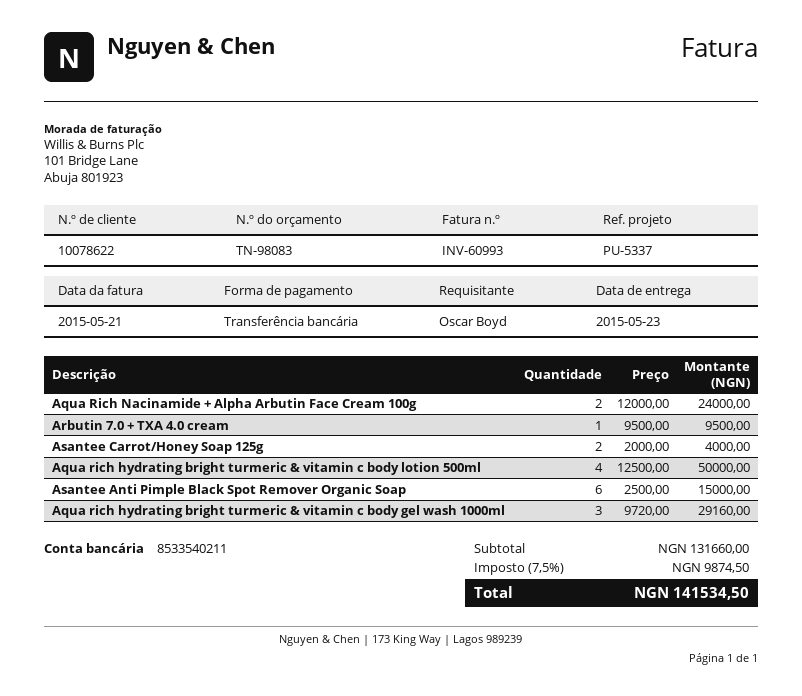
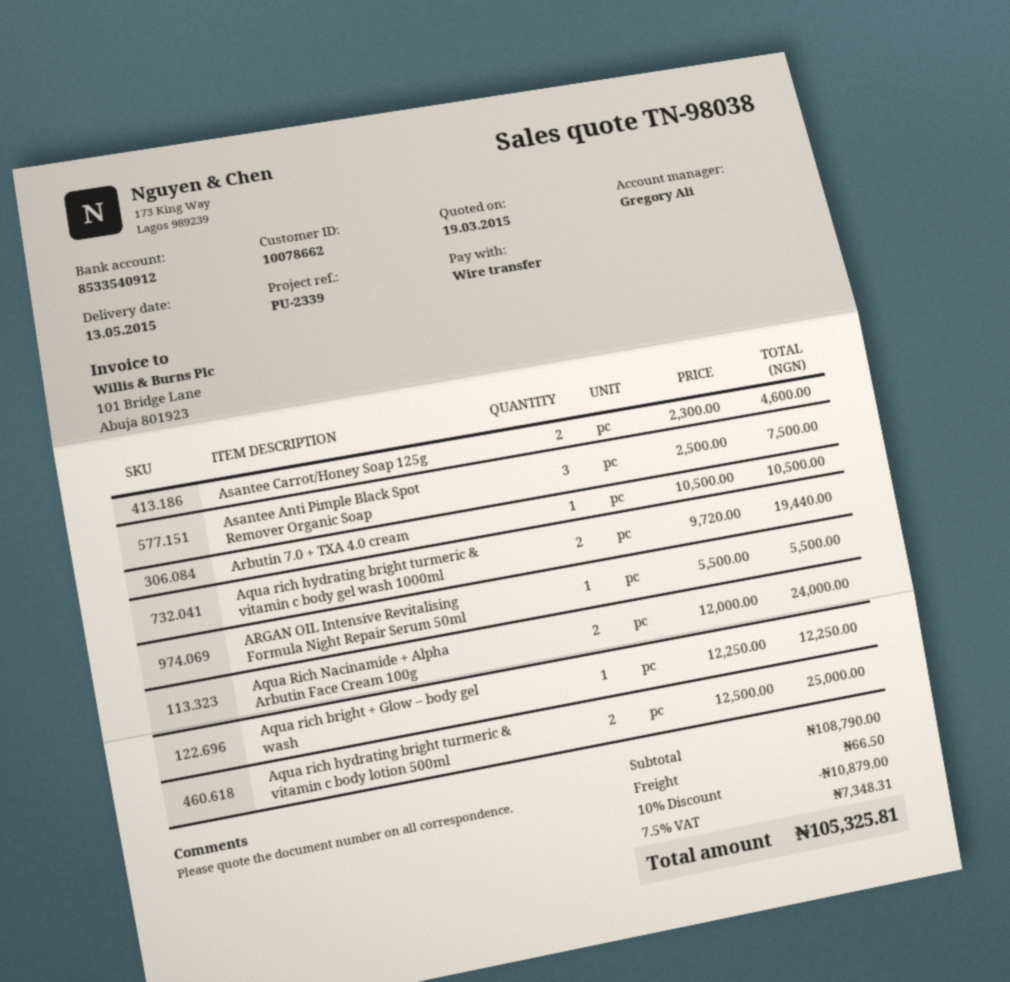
quote number: TN-98083 -> TN-98038
delivery date: 2015-05-23 -> 2015-05-13
customer number: 10078622 -> 10078662
reference: PU-5337 -> PU-2339
bank account: 8533540211 -> 8533540912
Arbutin 7.0 + TXA 4.0 cream: 1 x 9500.00 = 9500.00 -> 1 x 10500.00 = 10500.00
Asantee Carrot/Honey Soap 125g: 2 x 2000.00 = 4000.00 -> 2 x 2300.00 = 4600.00
Aqua rich hydrating bright turmeric & vitamin c body lotion 500ml: 4 x 12500.00 = 50000.00 -> 2 x 12500.00 = 25000.00
Asantee Anti Pimple Black Spot Remover Organic Soap: 6 x 2500.00 = 15000.00 -> 3 x 2500.00 = 7500.00
Aqua rich hydrating bright turmeric & vitamin c body gel wash 1000ml: 3 x 9720.00 = 29160.00 -> 2 x 9720.00 = 19440.00
ARGAN OIL Intensive Revitalising Formula Night Repair Serum 50ml: none -> 1 x 5500.00 = 5500.00
Aqua rich bright + Glow – body gel wash: none -> 1 x 12250.00 = 12250.00
subtotal: 131660.00 -> 108790.00
discount: none -> 10% = 10879.00
shipping: none -> 66.50
tax: 7.5% = 9874.50 -> 7.5% = 7348.31
total: 141534.50 -> 105325.81

